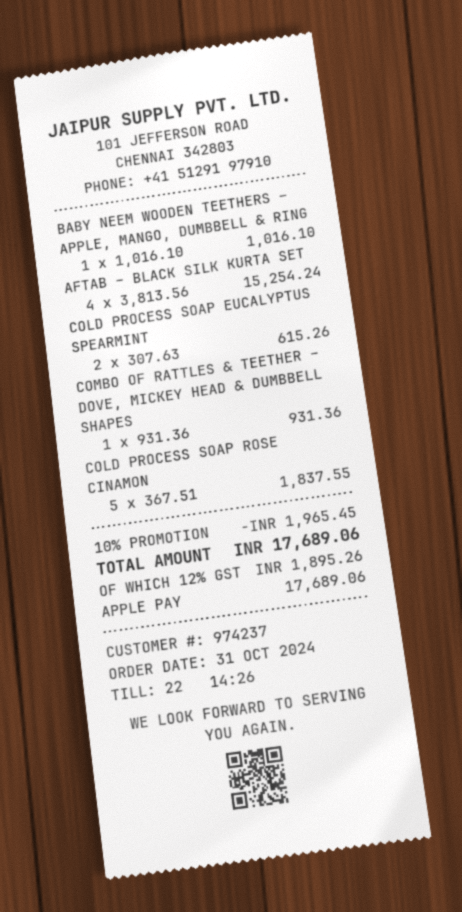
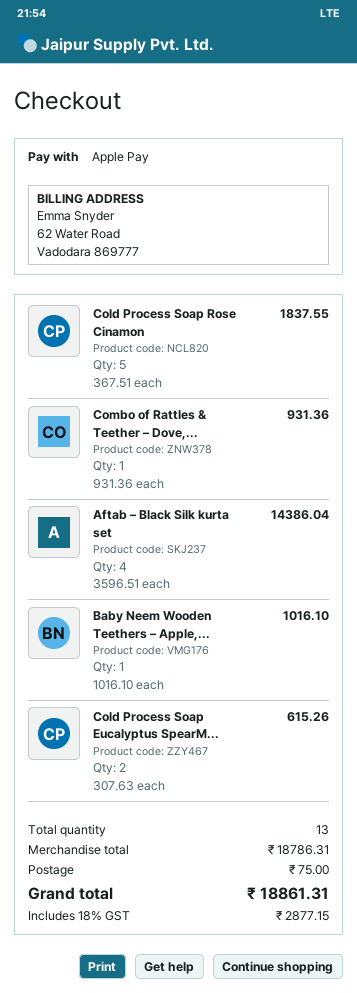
AFTAB – BLACK SILK KURTA SET: 4 x 3813.56 = 15254.24 -> 4 x 3596.51 = 14386.04
discount: 10% = 1965.45 -> none
shipping: none -> 75.00
tax: 12% = 1895.26 -> 18% = 2877.15
total: 17689.06 -> 18861.31

